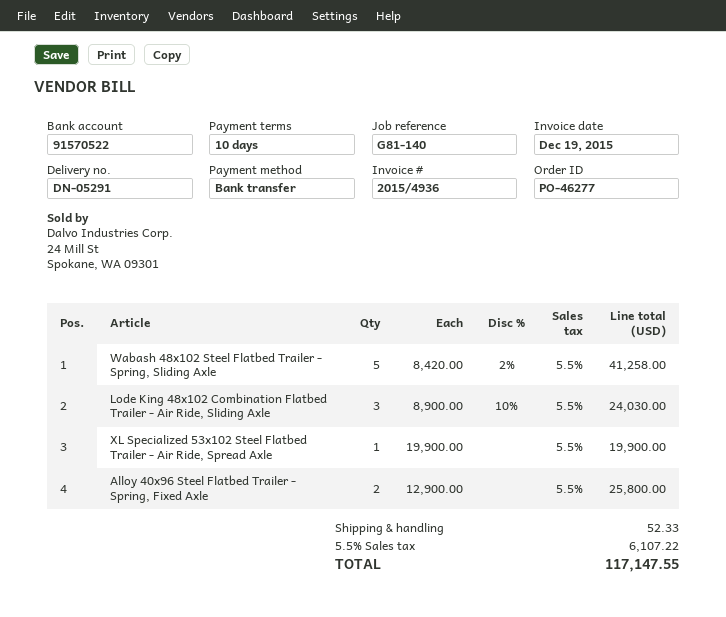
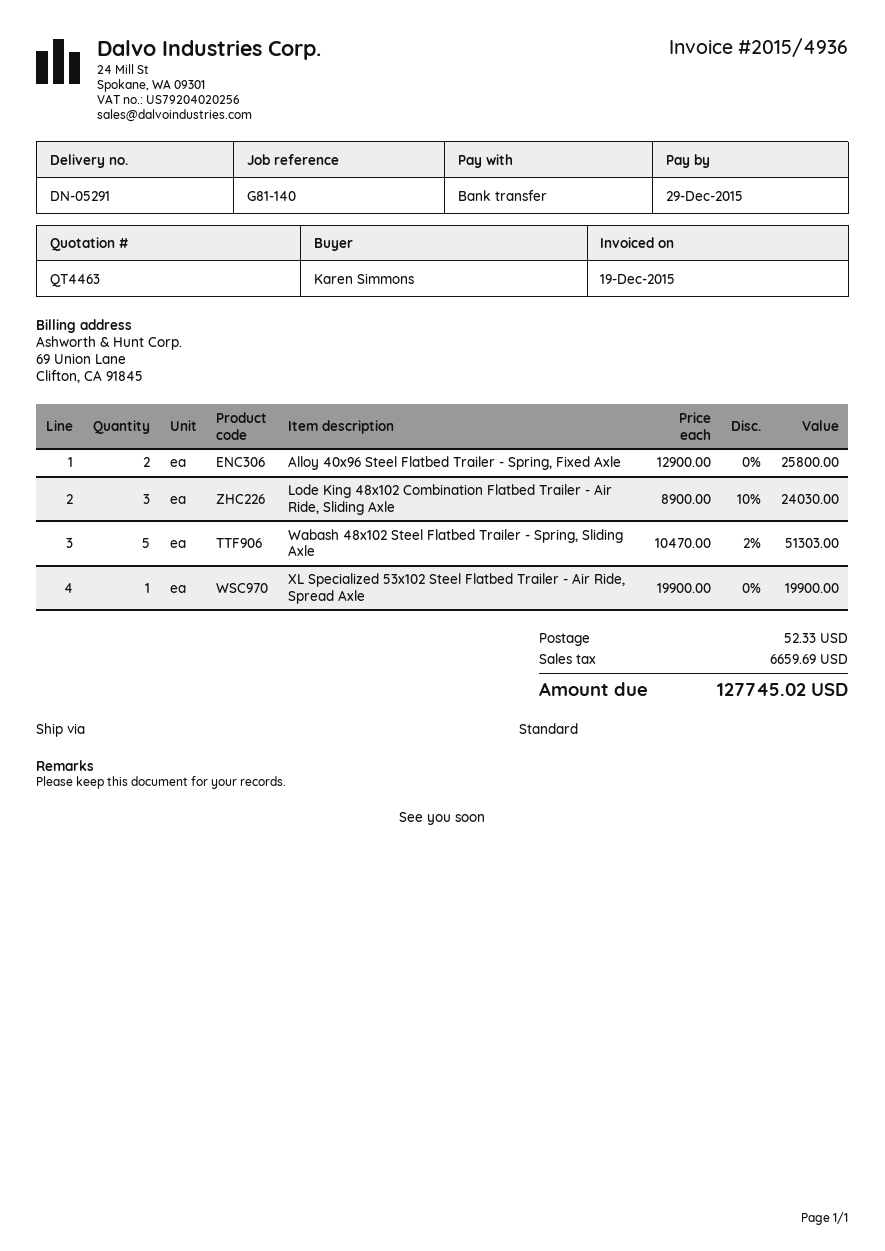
Wabash 48x102 Steel Flatbed Trailer - Spring, Sliding Axle: 5 x 8420.00 - 2% = 41258.00 -> 5 x 10470.00 - 2% = 51303.00
tax: 6107.22 -> 6659.69
total: 117147.55 -> 127745.02

